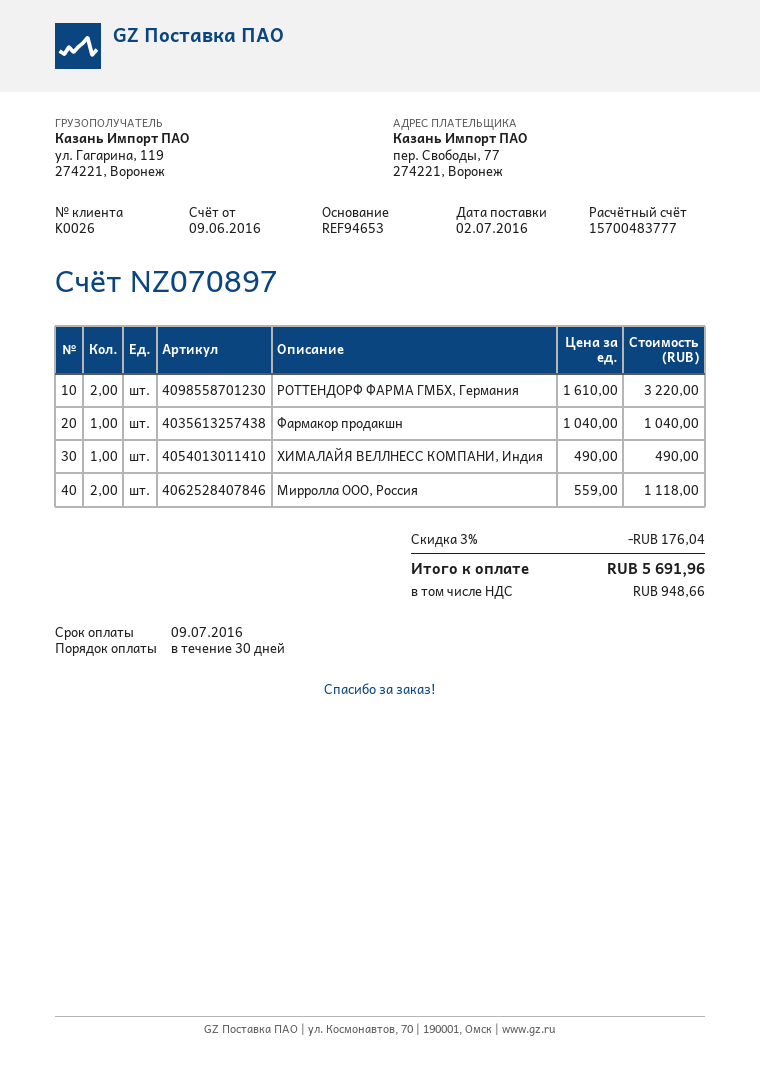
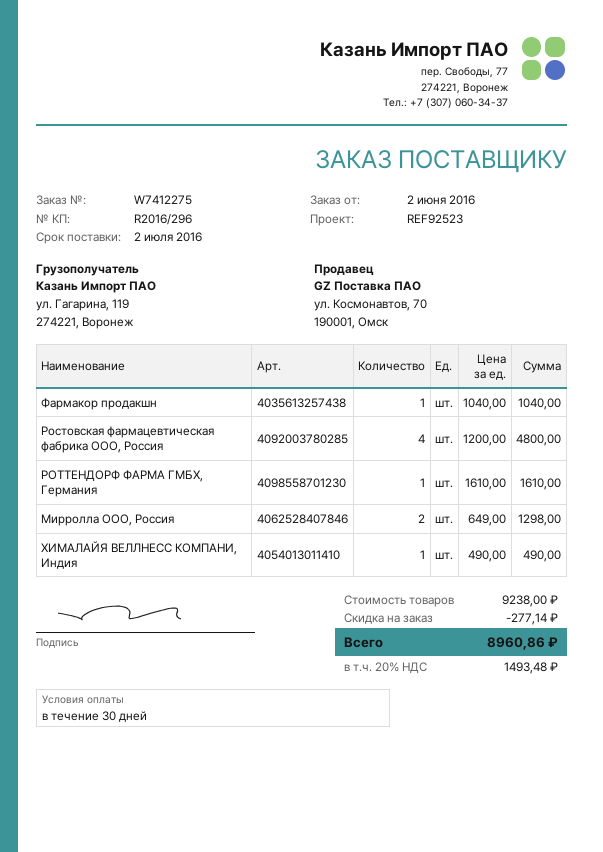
reference: REF94653 -> REF92523
РОТТЕНДОРФ ФАРМА ГМБХ, Германия: 2 x 1610.00 = 3220.00 -> 1 x 1610.00 = 1610.00
Мирролла ООО, Россия: 2 x 559.00 = 1118.00 -> 2 x 649.00 = 1298.00
Ростовская фармацевтическая фабрика ООО, Россия: none -> 4 x 1200.00 = 4800.00
discount: 176.04 -> 277.14
tax: 948.66 -> 1493.48
total: 5691.96 -> 8960.86

